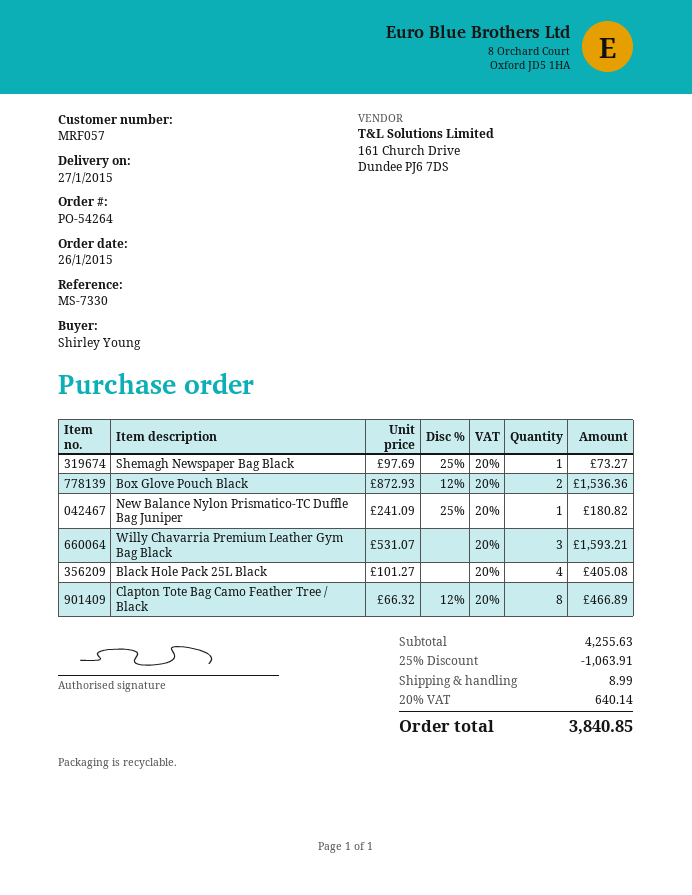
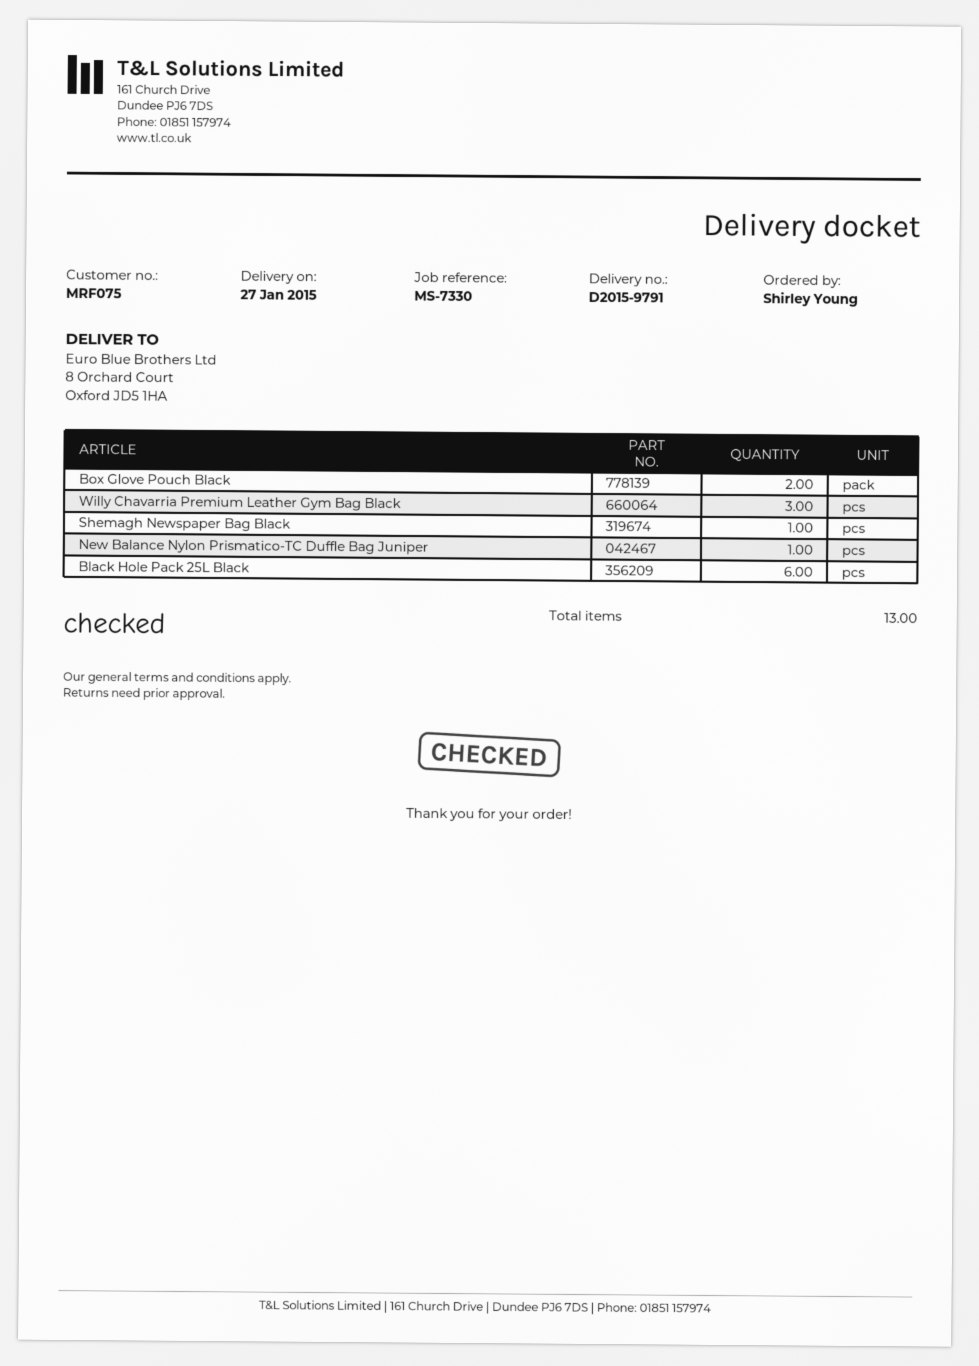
customer number: MRF057 -> MRF075
Black Hole Pack 25L Black: 4 -> 6
Clapton Tote Bag Camo Feather Tree / Black: 8 -> none

